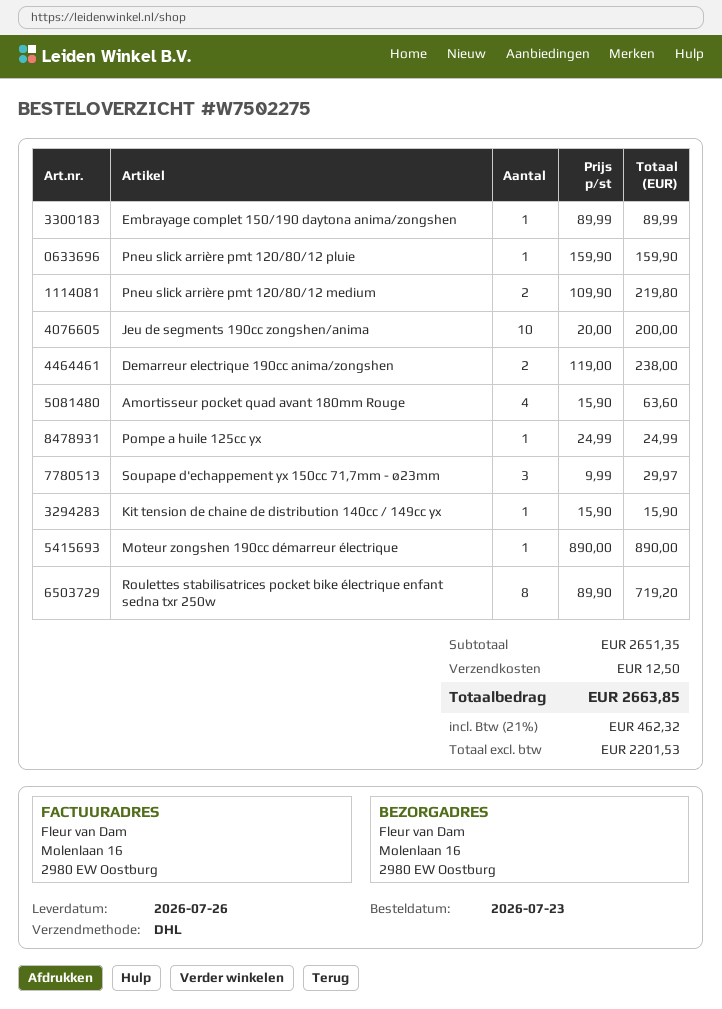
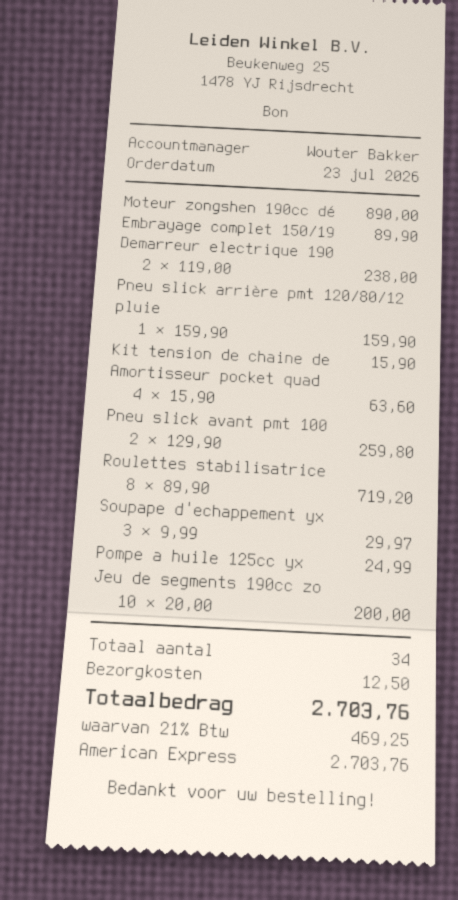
Embrayage complet 150/190 daytona anima/zongshen: 1 x 89.99 = 89.99 -> 1 x 89.90 = 89.90
Pneu slick arrière pmt 120/80/12 medium: 2 x 109.90 = 219.80 -> none
Pneu slick avant pmt 100: none -> 2 x 129.90 = 259.80
tax: 21% = 462.32 -> 21% = 469.25
total: 2663.85 -> 2703.76

